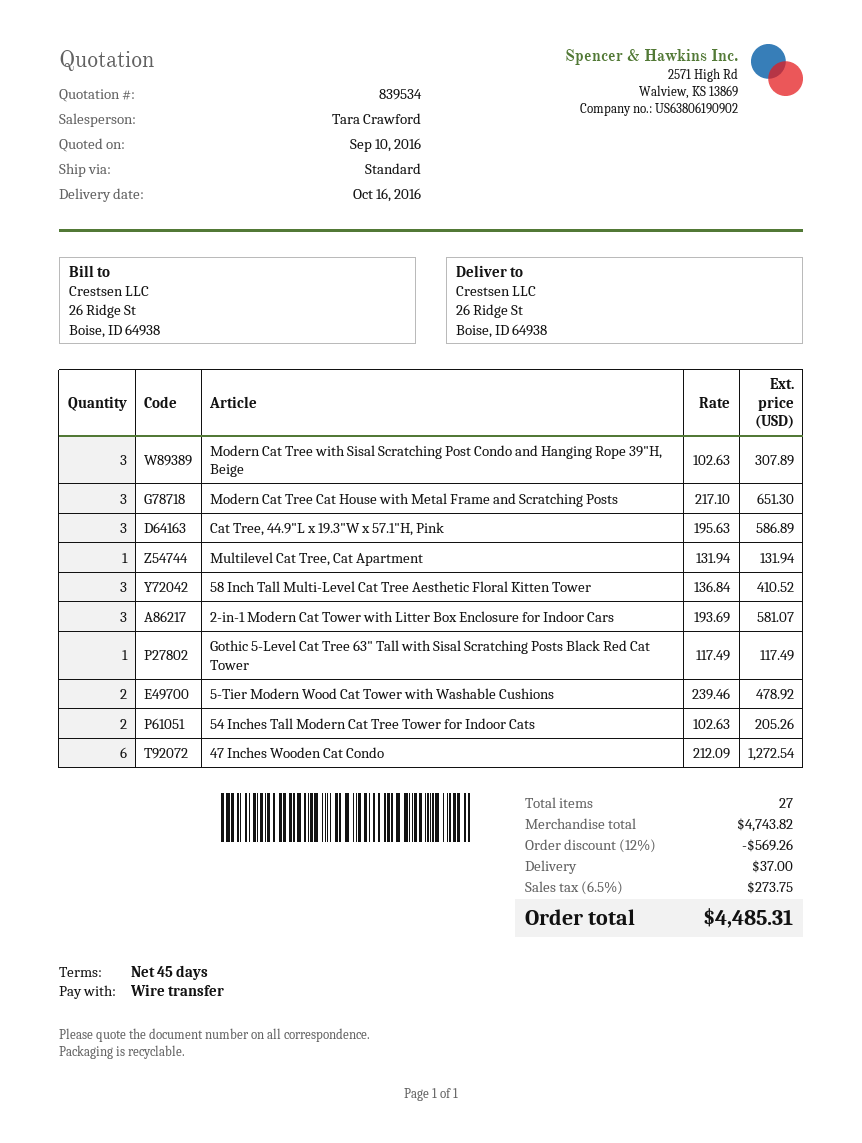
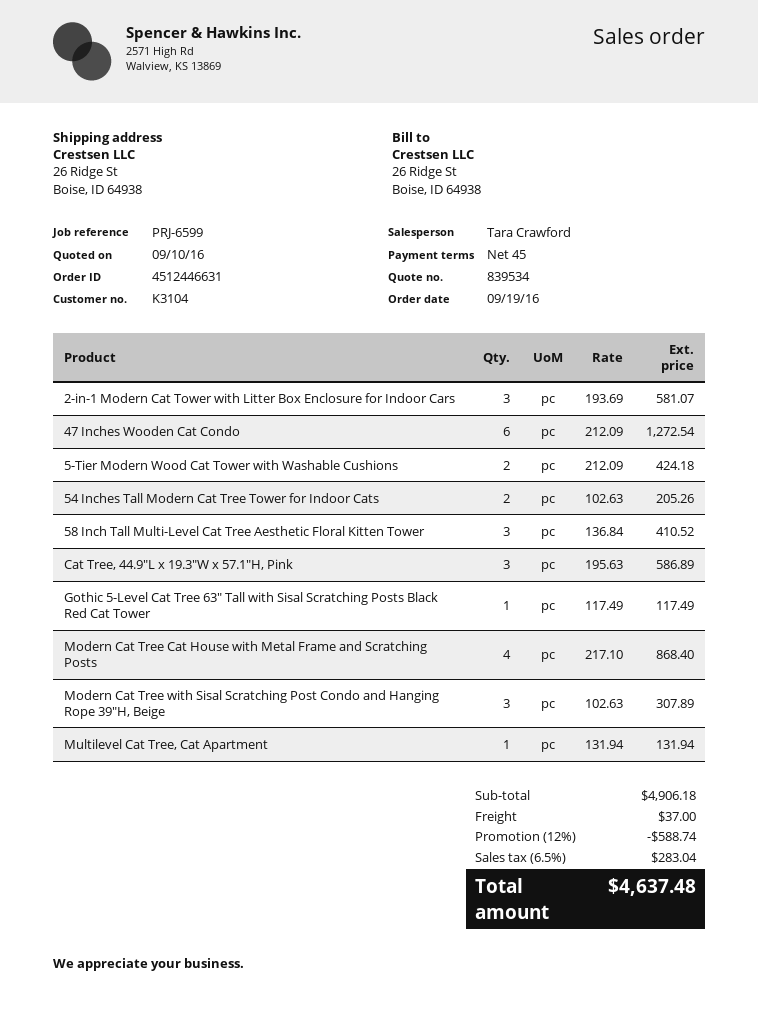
Modern Cat Tree Cat House with Metal Frame and Scratching Posts: 3 x 217.10 = 651.30 -> 4 x 217.10 = 868.40
5-Tier Modern Wood Cat Tower with Washable Cushions: 2 x 239.46 = 478.92 -> 2 x 212.09 = 424.18
subtotal: 4743.82 -> 4906.18
discount: 12% = 569.26 -> 12% = 588.74
tax: 6.5% = 273.75 -> 6.5% = 283.04
total: 4485.31 -> 4637.48

